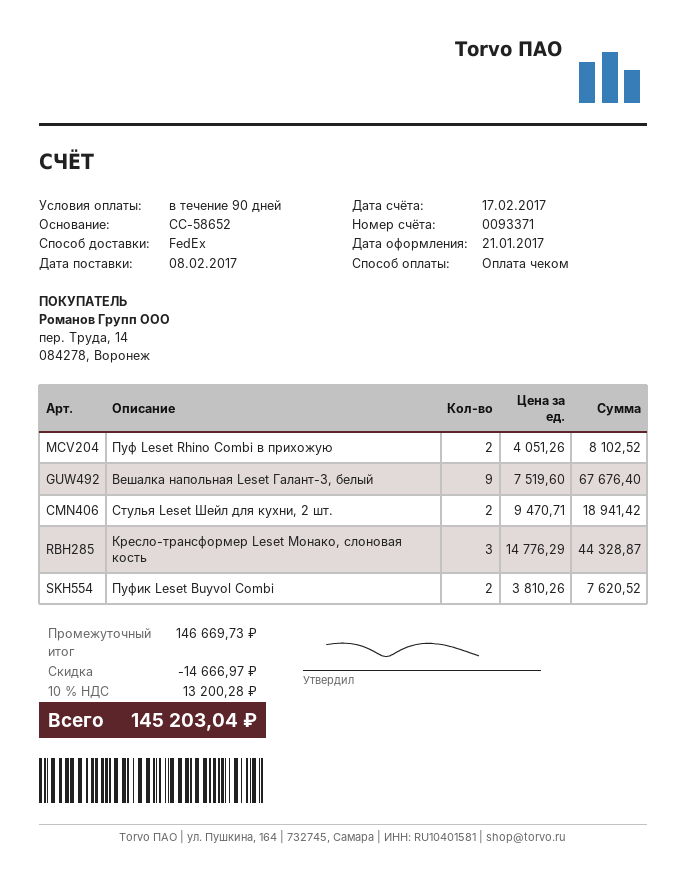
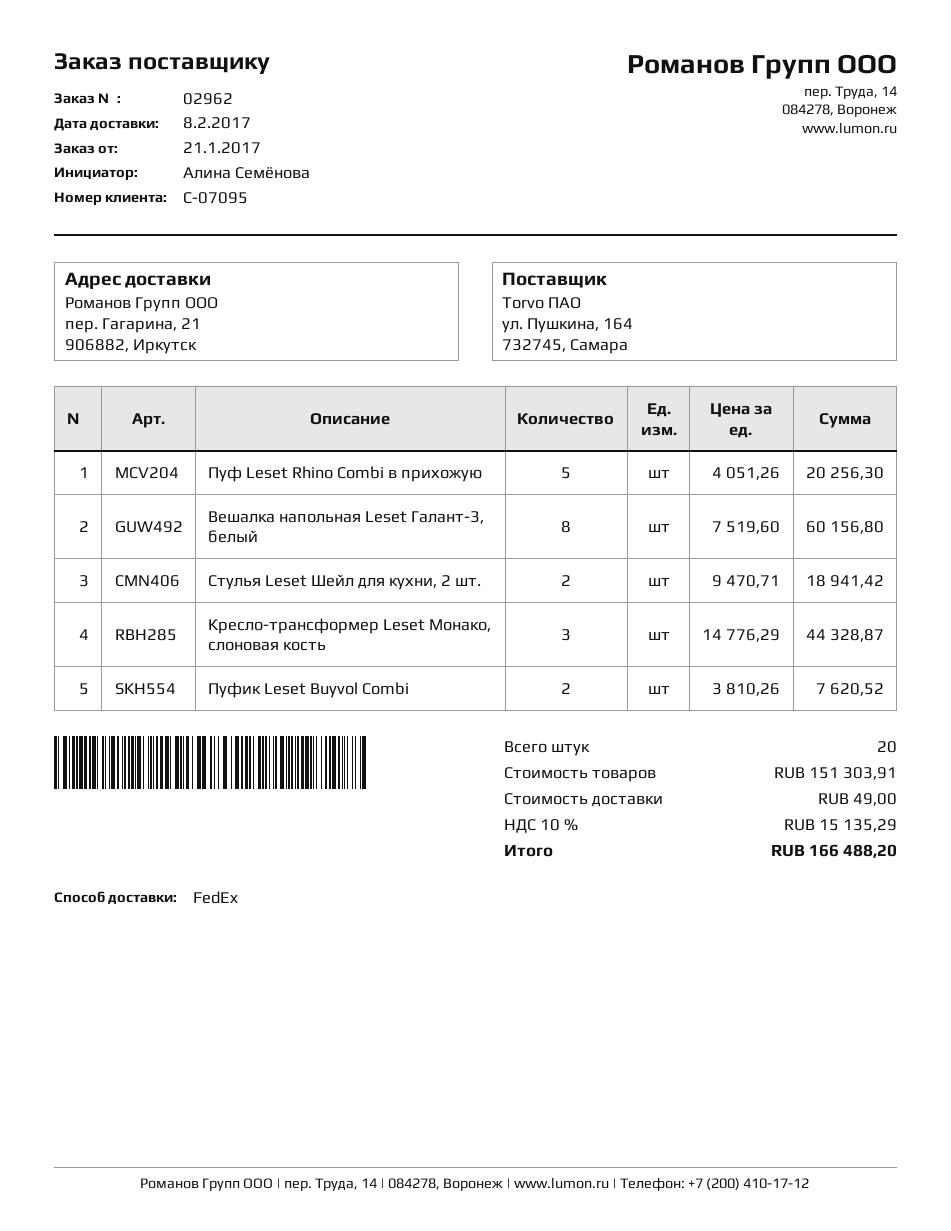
Пуф Leset Rhino Combi в прихожую: 2 x 4051.26 = 8102.52 -> 5 x 4051.26 = 20256.30
Вешалка напольная Leset Галант-3, белый: 9 x 7519.60 = 67676.40 -> 8 x 7519.60 = 60156.80
subtotal: 146669.73 -> 151303.91
discount: 14666.97 -> none
shipping: none -> 49.00
tax: 10% = 13200.28 -> 10% = 15135.29
total: 145203.04 -> 166488.20

